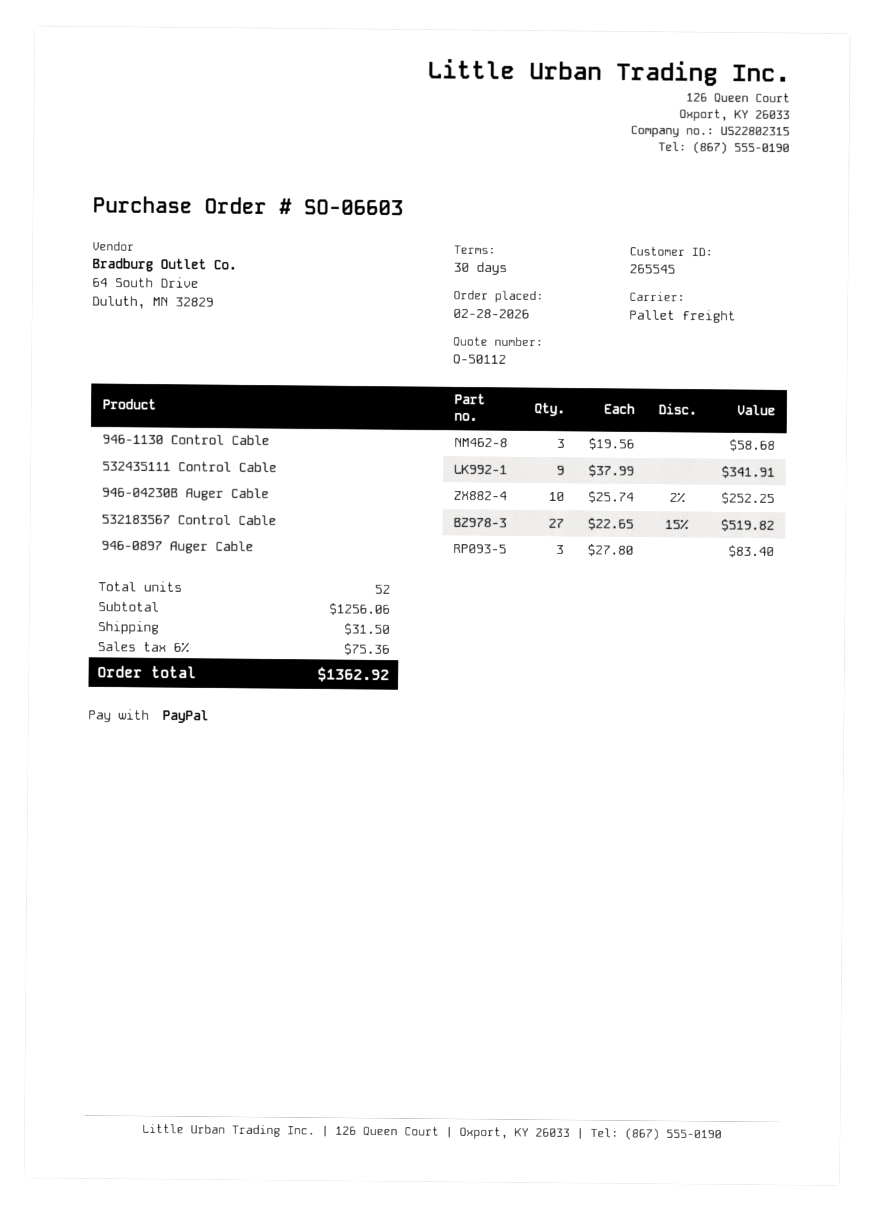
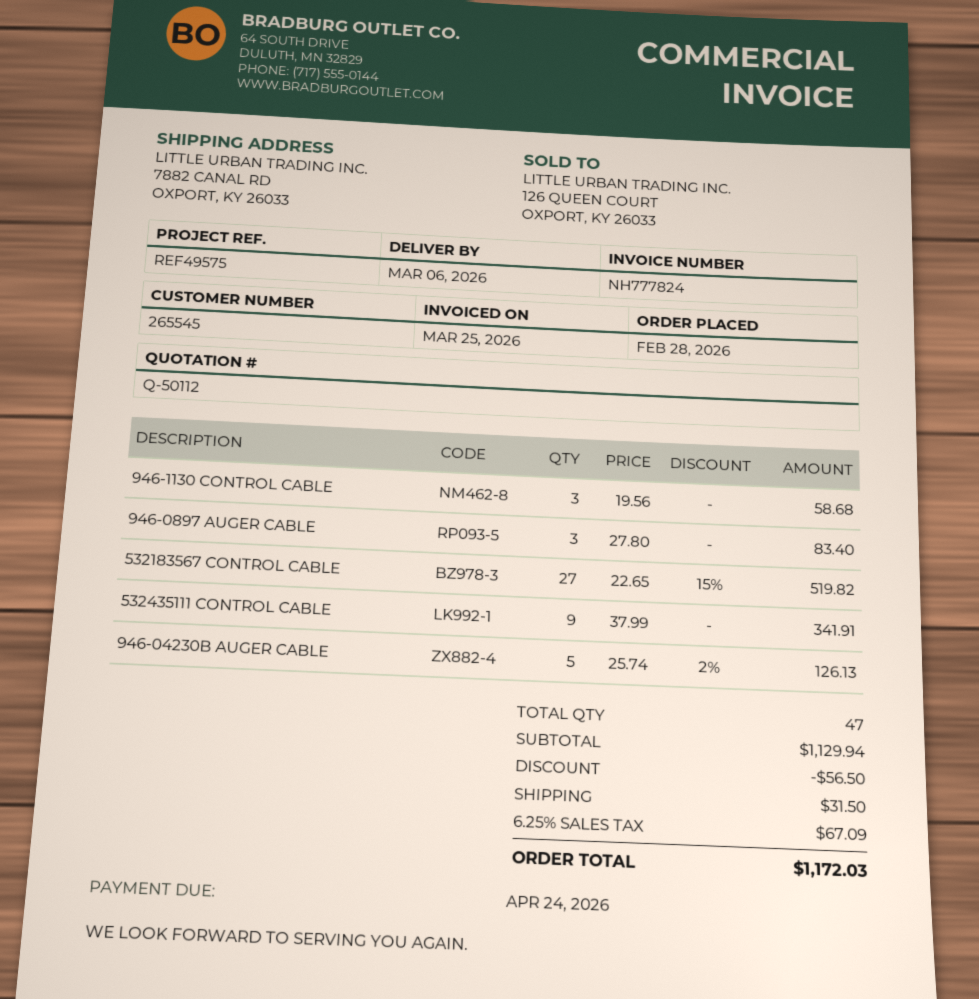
946-04230B Auger Cable: 10 x 25.74 - 2% = 252.25 -> 5 x 25.74 - 2% = 126.13
total quantity: 52 -> 47
subtotal: 1256.06 -> 1129.94
discount: none -> 56.50
tax: 6% = 75.36 -> 6.25% = 67.09
total: 1362.92 -> 1172.03

